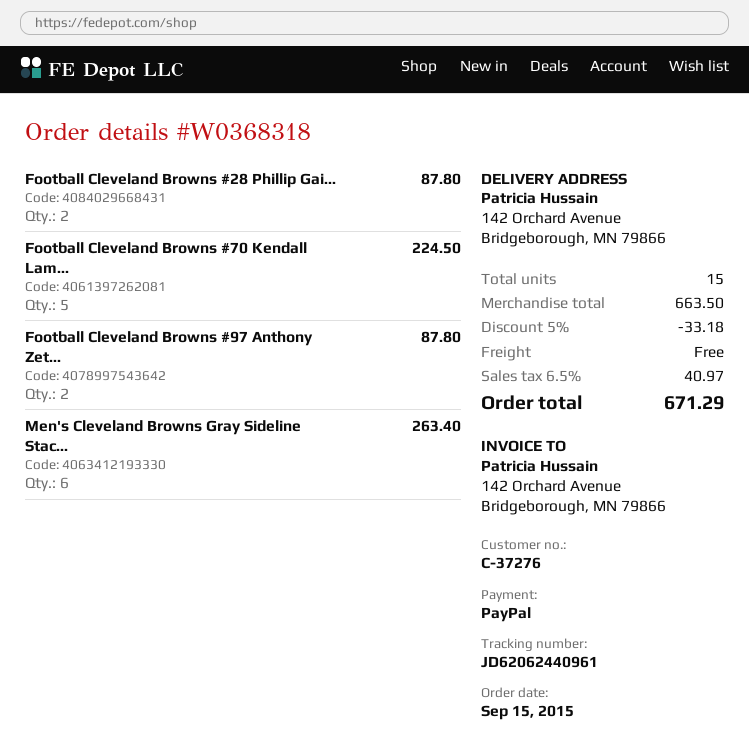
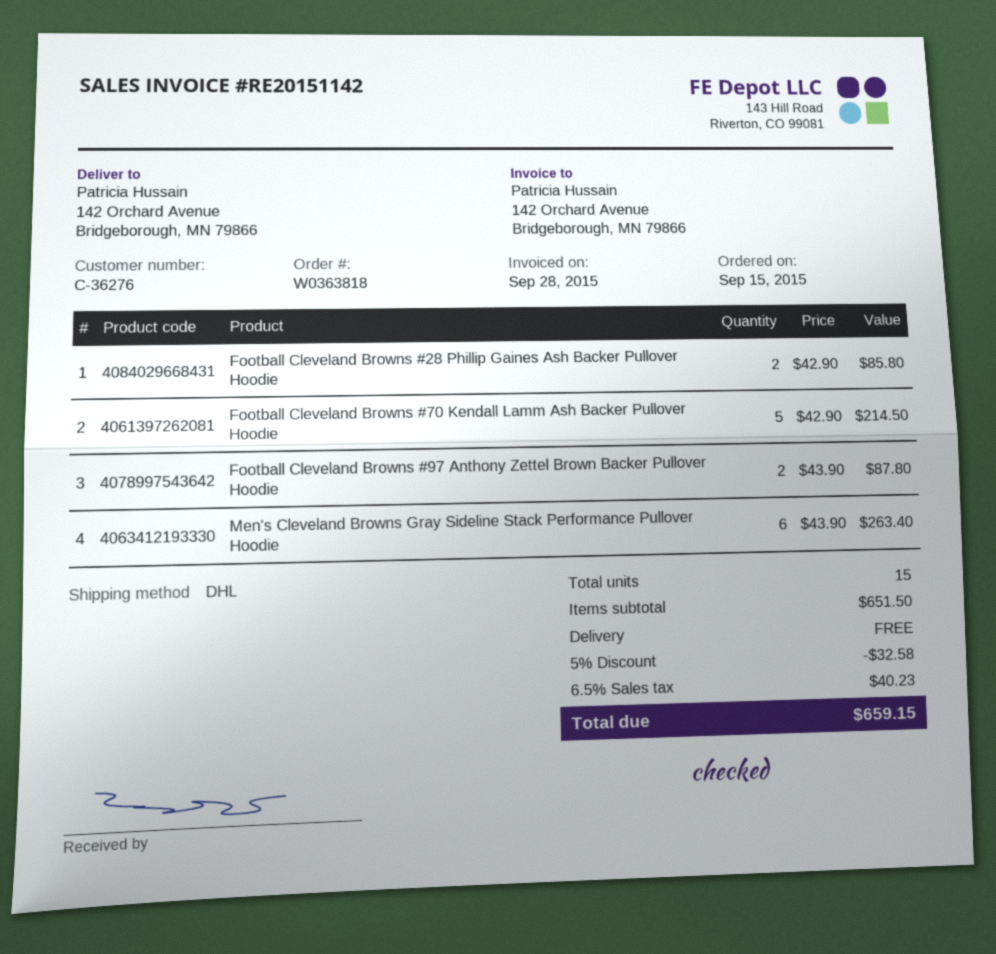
order number: W0368318 -> W0363818
customer number: C-37276 -> C-36276
Football Cleveland Browns #28 Phillip Gai...: 2 for 87.80 -> 2 for 85.80
Football Cleveland Browns #70 Kendall Lam...: 5 for 224.50 -> 5 for 214.50
subtotal: 663.50 -> 651.50
discount: 5% = 33.18 -> 5% = 32.58
tax: 6.5% = 40.97 -> 6.5% = 40.23
total: 671.29 -> 659.15

